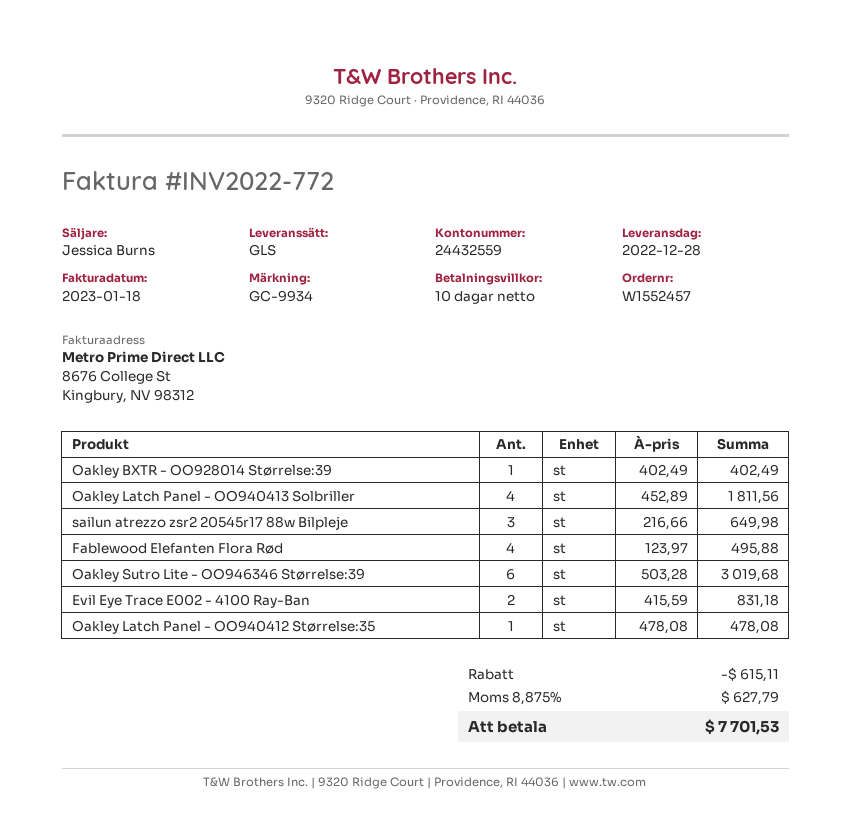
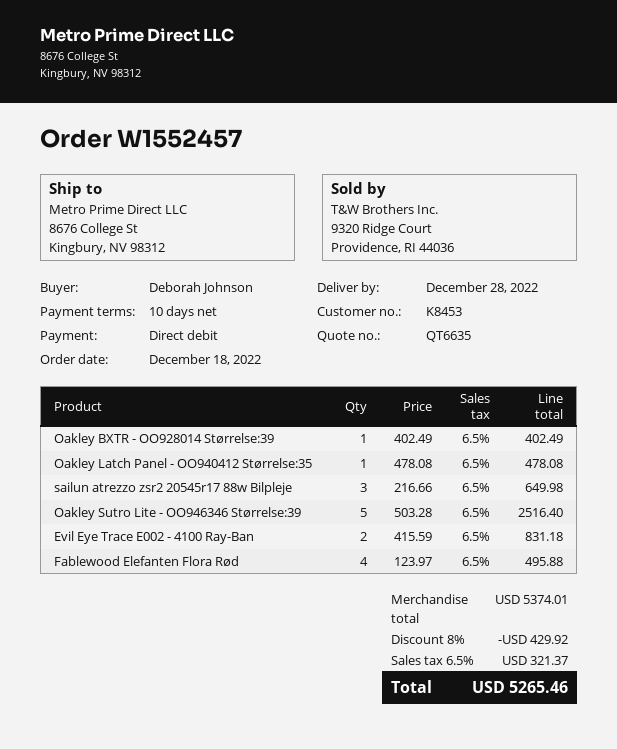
Oakley Latch Panel - OO940413 Solbriller: 4 x 452.89 = 1811.56 -> none
Oakley Sutro Lite - OO946346 Størrelse:39: 6 x 503.28 = 3019.68 -> 5 x 503.28 = 2516.40
discount: 615.11 -> 429.92
tax: 8.875% = 627.79 -> 6.5% = 321.37
total: 7701.53 -> 5265.46

